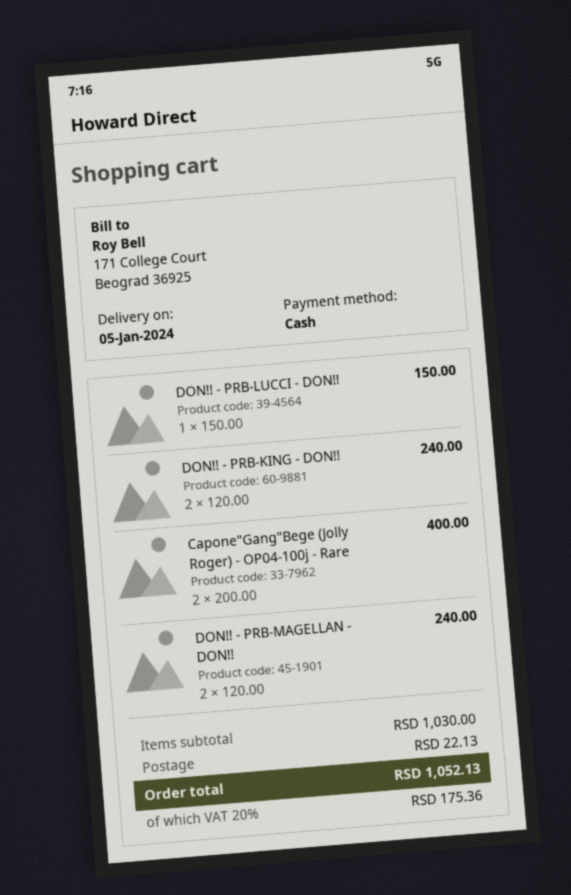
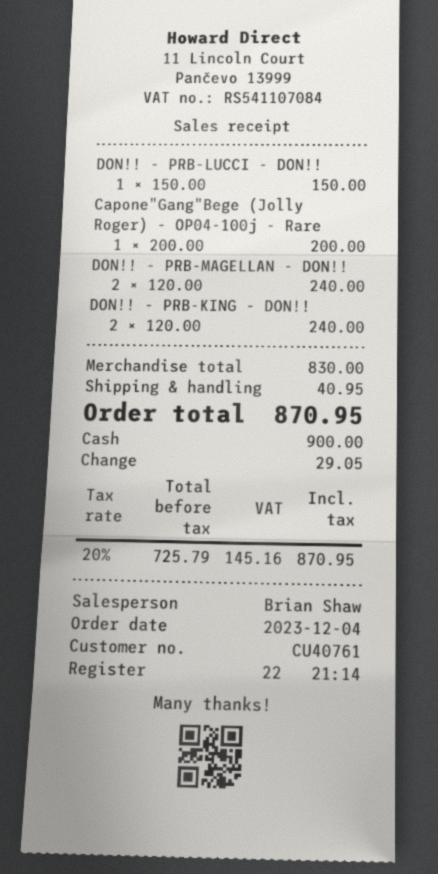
Capone"Gang"Bege (Jolly Roger) - OP04-100j - Rare: 2 x 200.00 = 400.00 -> 1 x 200.00 = 200.00
subtotal: 1030.00 -> 830.00
shipping: 22.13 -> 40.95
tax: 20% = 175.36 -> 20% = 145.16
total: 1052.13 -> 870.95

